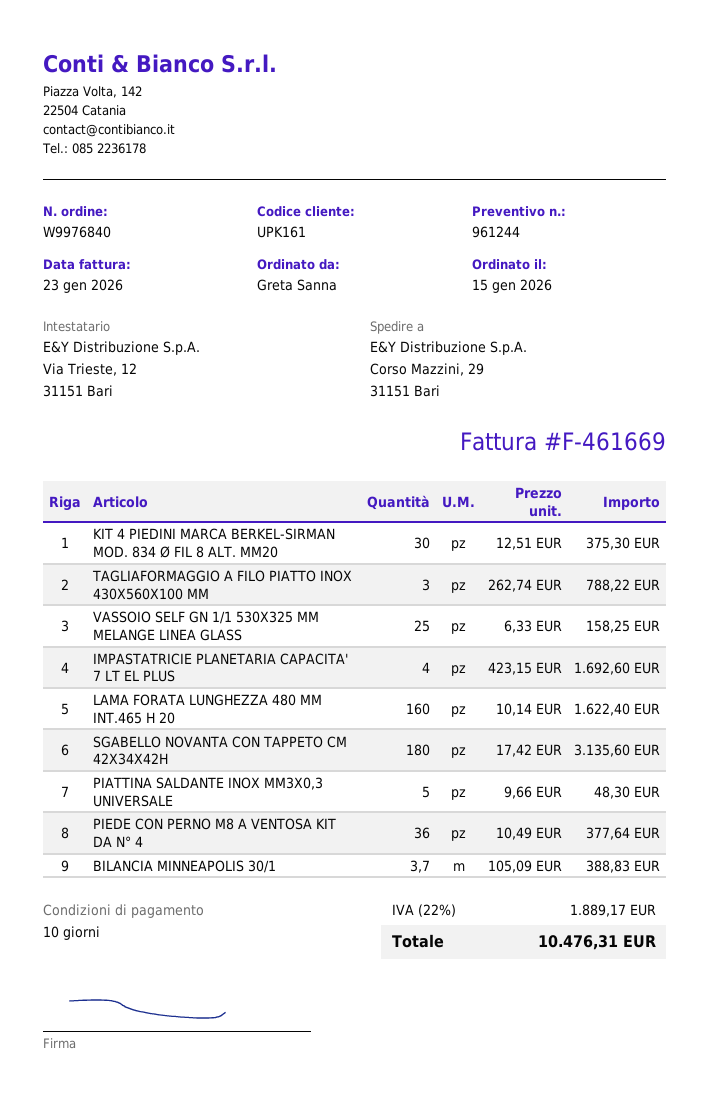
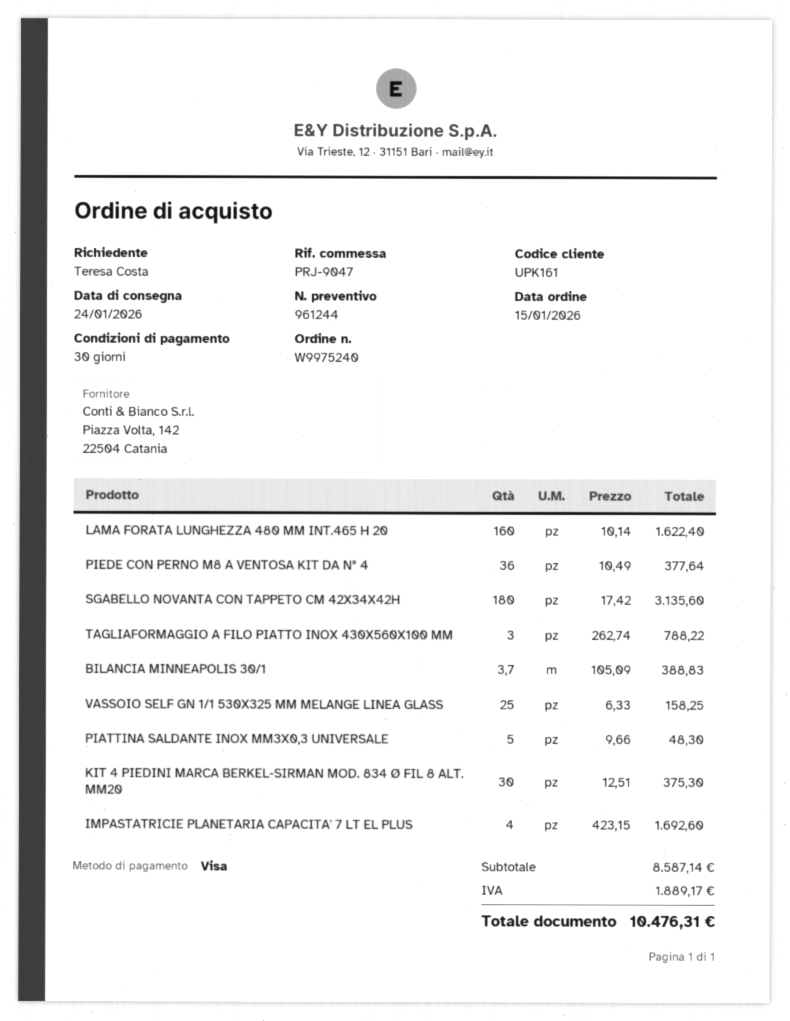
order number: W9976840 -> W9975240
payment terms: 10 days -> 30 days
ordered by: Greta Sanna -> Teresa Costa

